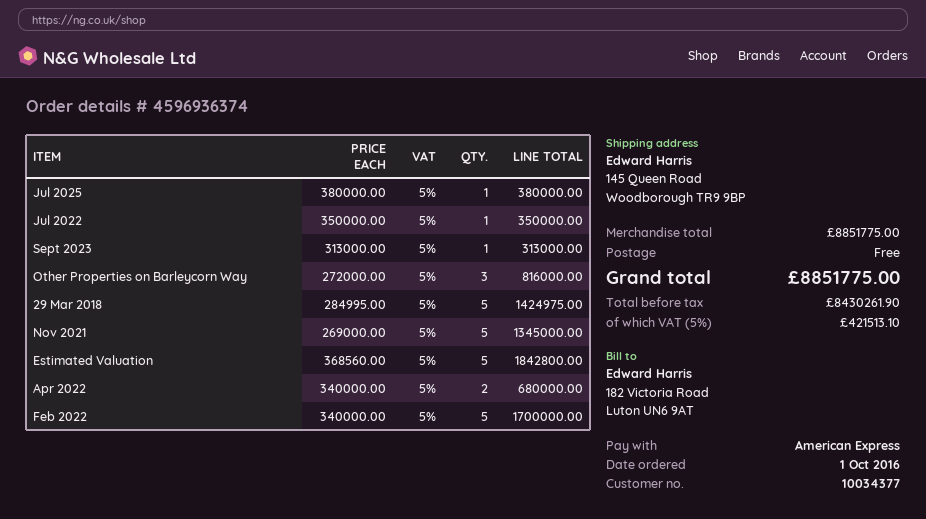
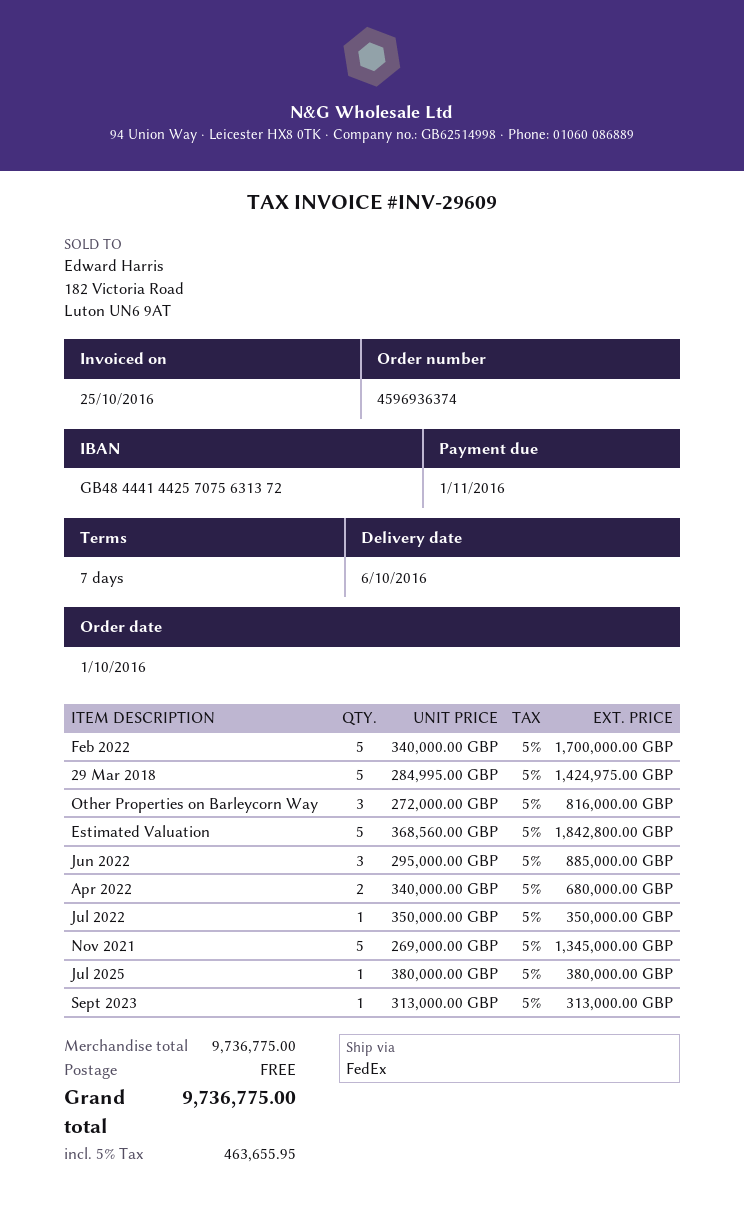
Jun 2022: none -> 3 x 295000.00 = 885000.00
subtotal: 8851775.00 -> 9736775.00
tax: 5% = 421513.10 -> 5% = 463655.95
total: 8851775.00 -> 9736775.00

